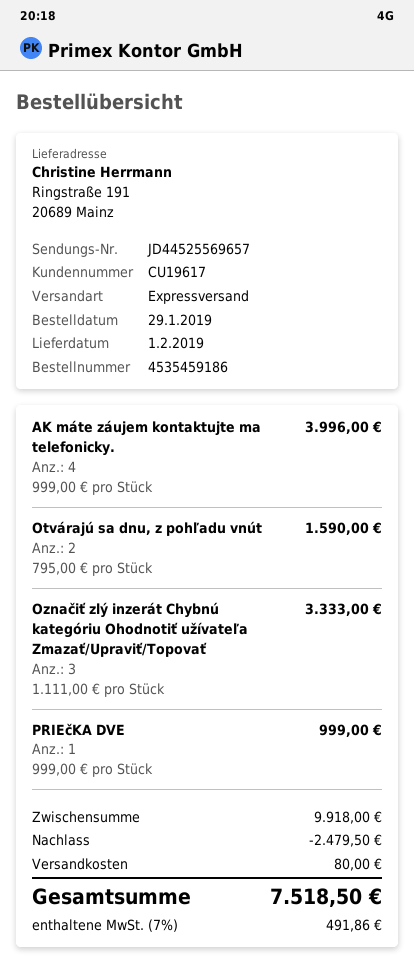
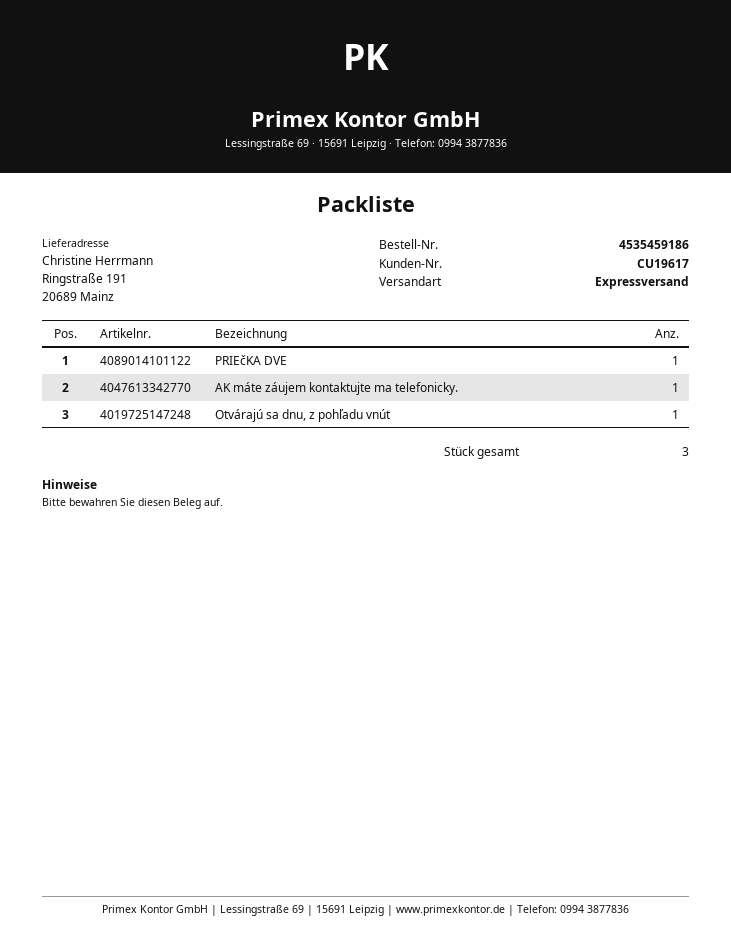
AK máte záujem kontaktujte ma telefonicky.: 4 -> 1
Otvárajú sa dnu, z pohľadu vnút: 2 -> 1
Označiť zlý inzerát Chybnú kategóriu Ohodnotiť užívateľa Zmazať/Upraviť/Topovať: 3 -> none

